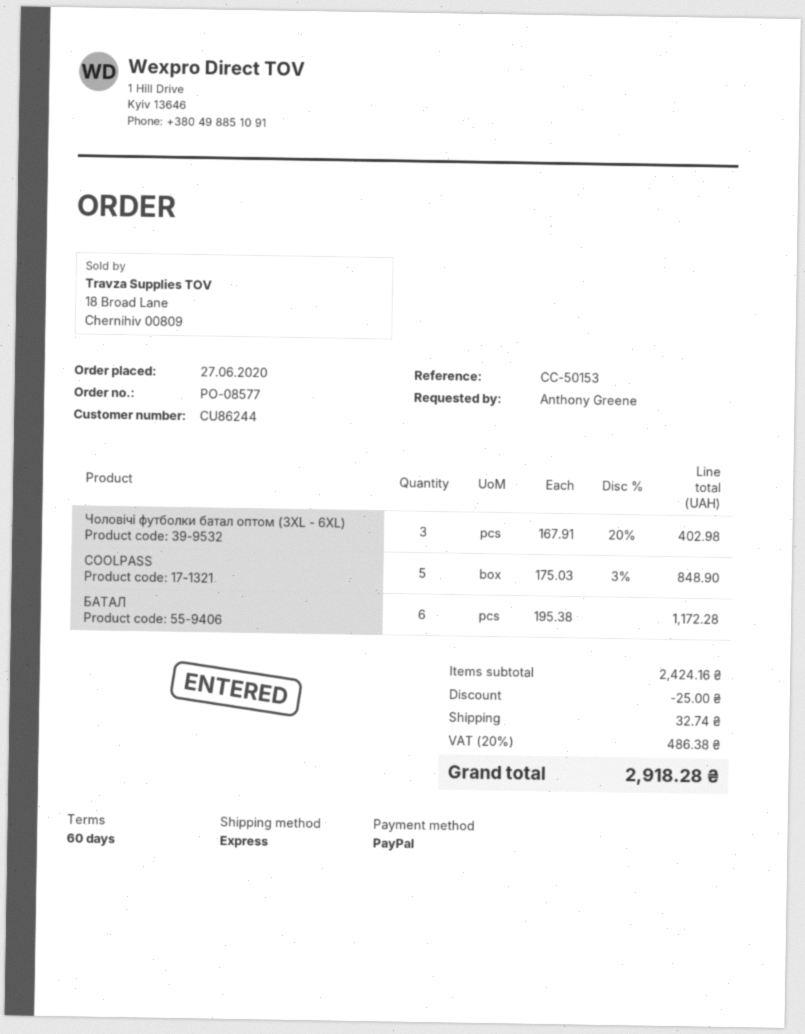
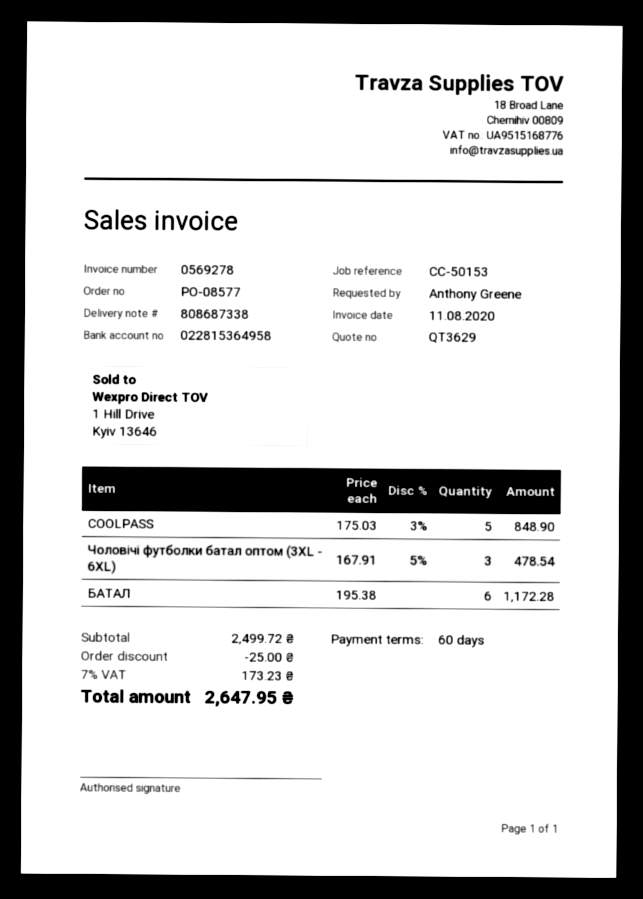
Чоловічі футболки батал оптом (3XL - 6XL): 3 x 167.91 - 20% = 402.98 -> 3 x 167.91 - 5% = 478.54
subtotal: 2424.16 -> 2499.72
shipping: 32.74 -> none
tax: 20% = 486.38 -> 7% = 173.23
total: 2918.28 -> 2647.95

